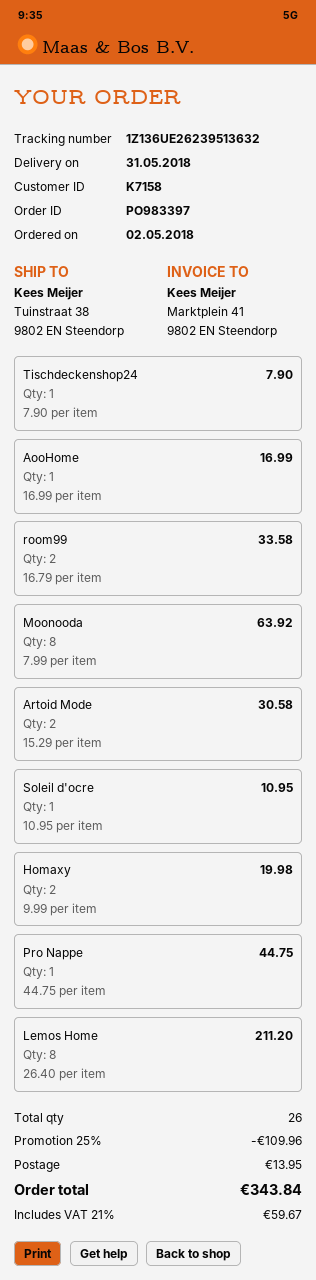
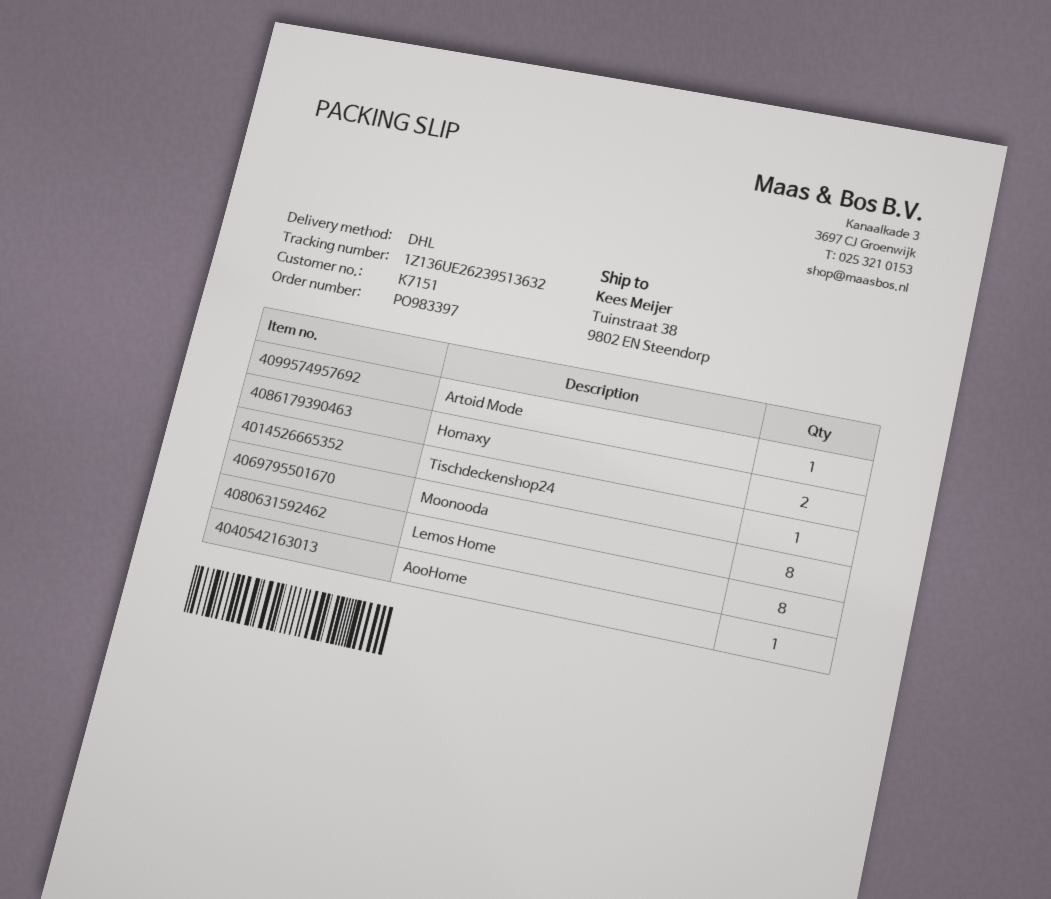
customer number: K7158 -> K7151
room99: 2 -> none
Artoid Mode: 2 -> 1
Soleil d'ocre: 1 -> none
Pro Nappe: 1 -> none

